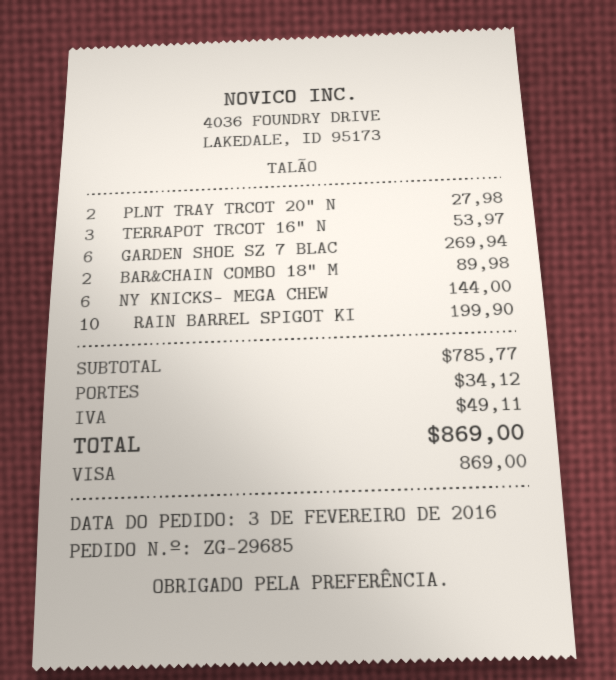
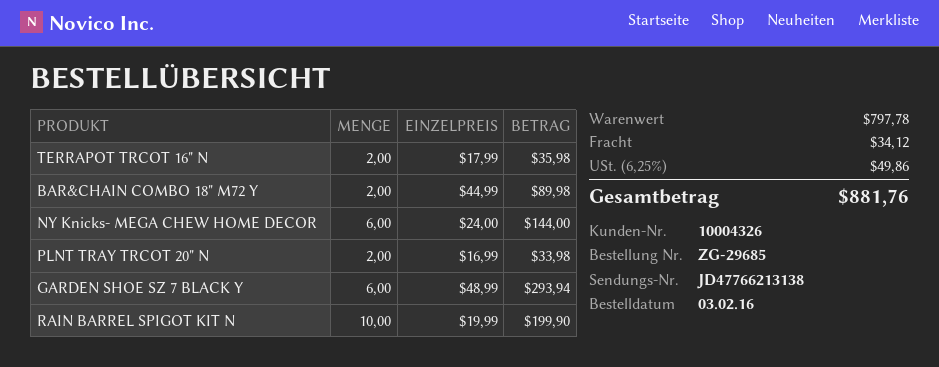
PLNT TRAY TRCOT 20" N: 2 for 27.98 -> 2 for 33.98
TERRAPOT TRCOT 16" N: 3 for 53.97 -> 2 for 35.98
GARDEN SHOE SZ 7 BLAC: 6 for 269.94 -> 6 for 293.94
subtotal: 785.77 -> 797.78
tax: 49.11 -> 49.86
total: 869.00 -> 881.76

